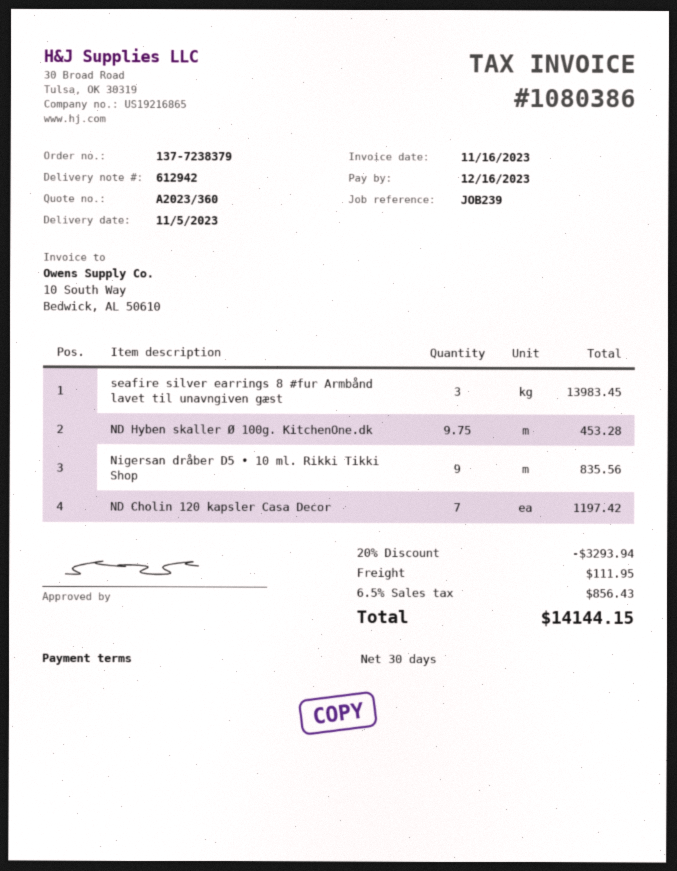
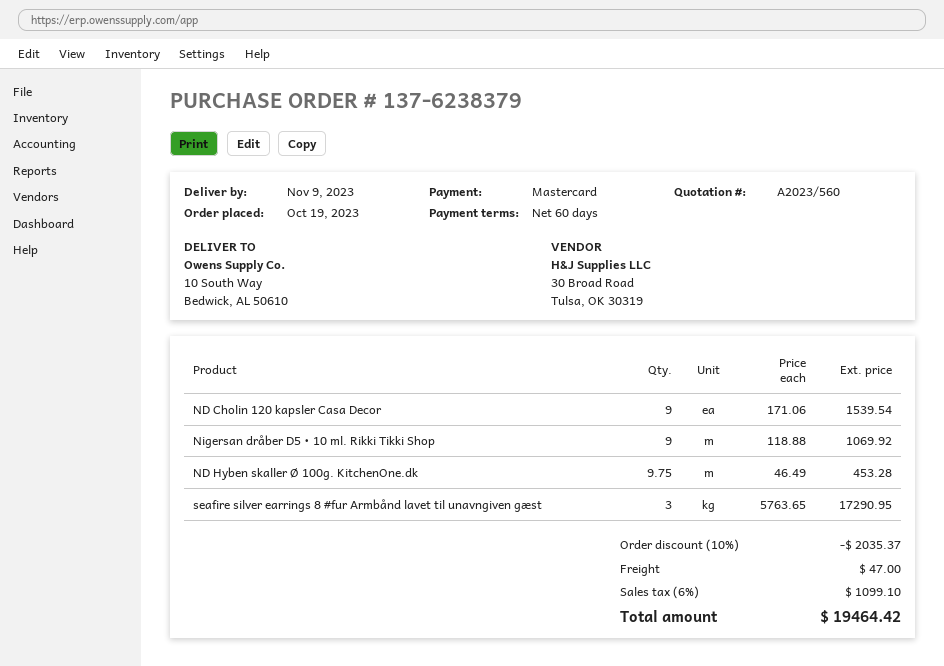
quote number: A2023/360 -> A2023/560
order number: 137-7238379 -> 137-6238379
delivery date: 2023-11-05 -> 2023-11-09
payment terms: 30 days -> 60 days
seafire silver earrings 8 #fur Armbånd lavet til unavngiven gæst: 3 for 13983.45 -> 3 for 17290.95
Nigersan dråber D5 • 10 ml. Rikki Tikki Shop: 9 for 835.56 -> 9 for 1069.92
ND Cholin 120 kapsler Casa Decor: 7 for 1197.42 -> 9 for 1539.54
discount: 20% = 3293.94 -> 10% = 2035.37
shipping: 111.95 -> 47.00
tax: 6.5% = 856.43 -> 6% = 1099.10
total: 14144.15 -> 19464.42

